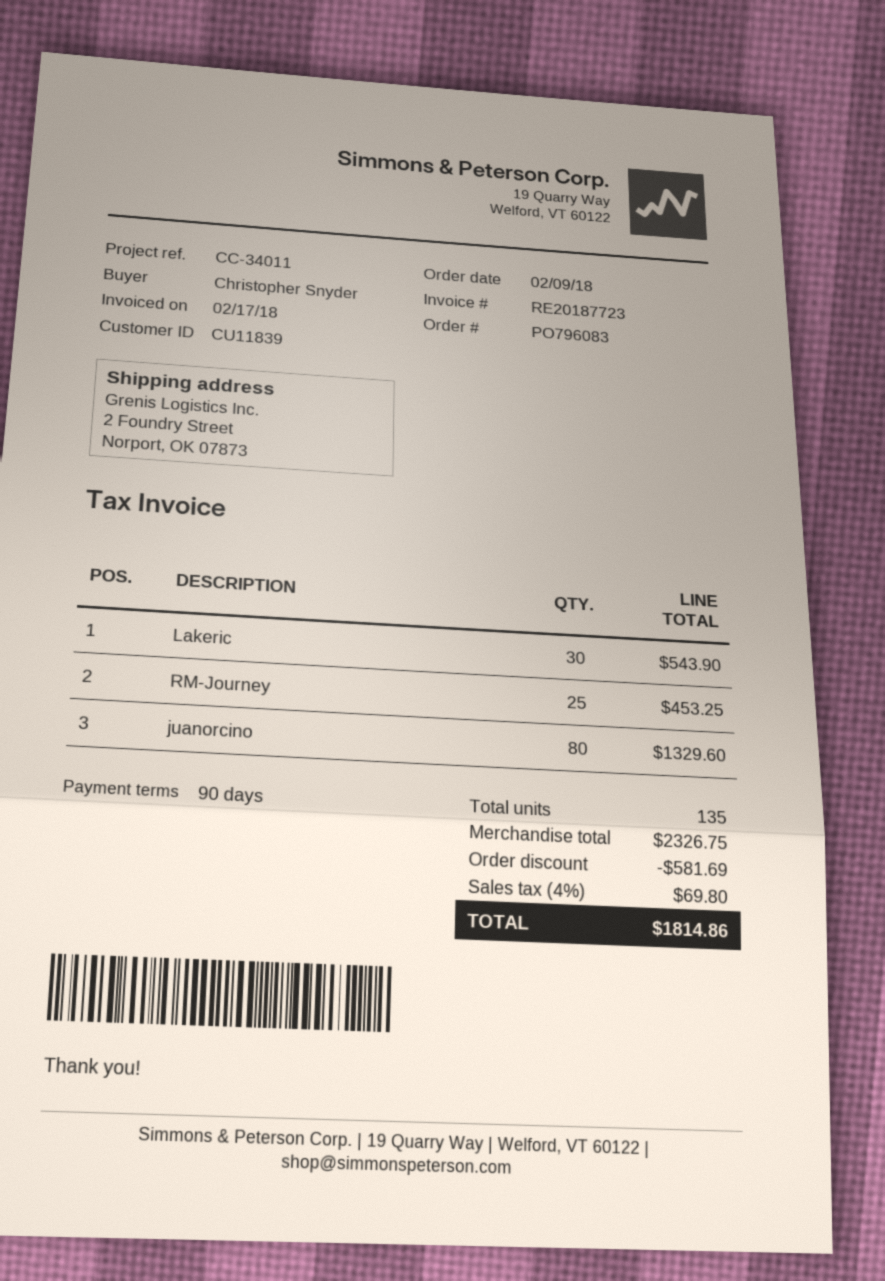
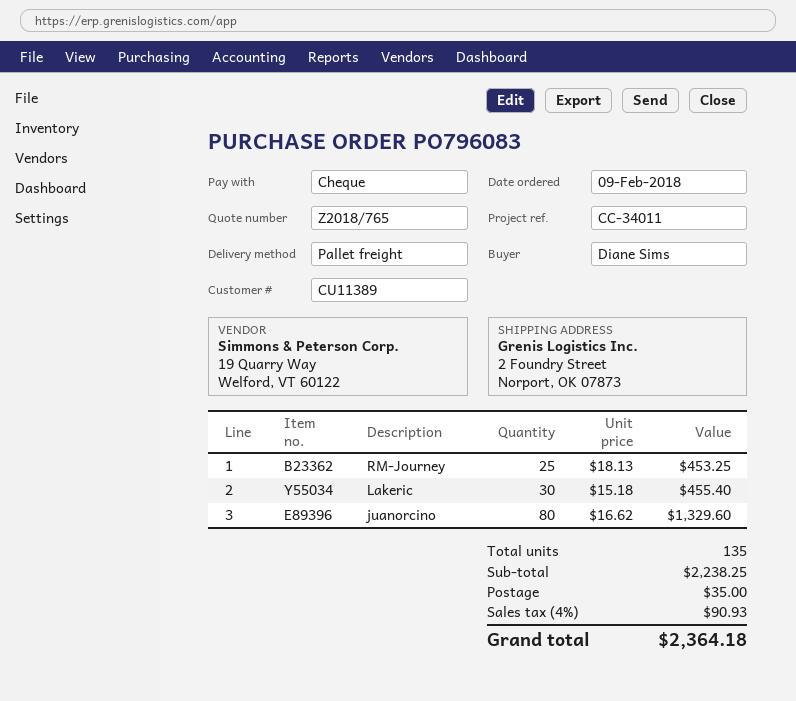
customer number: CU11839 -> CU11389
ordered by: Christopher Snyder -> Diane Sims
Lakeric: 30 for 543.90 -> 30 for 455.40
subtotal: 2326.75 -> 2238.25
discount: 581.69 -> none
shipping: none -> 35.00
tax: 4% = 69.80 -> 4% = 90.93
total: 1814.86 -> 2364.18

